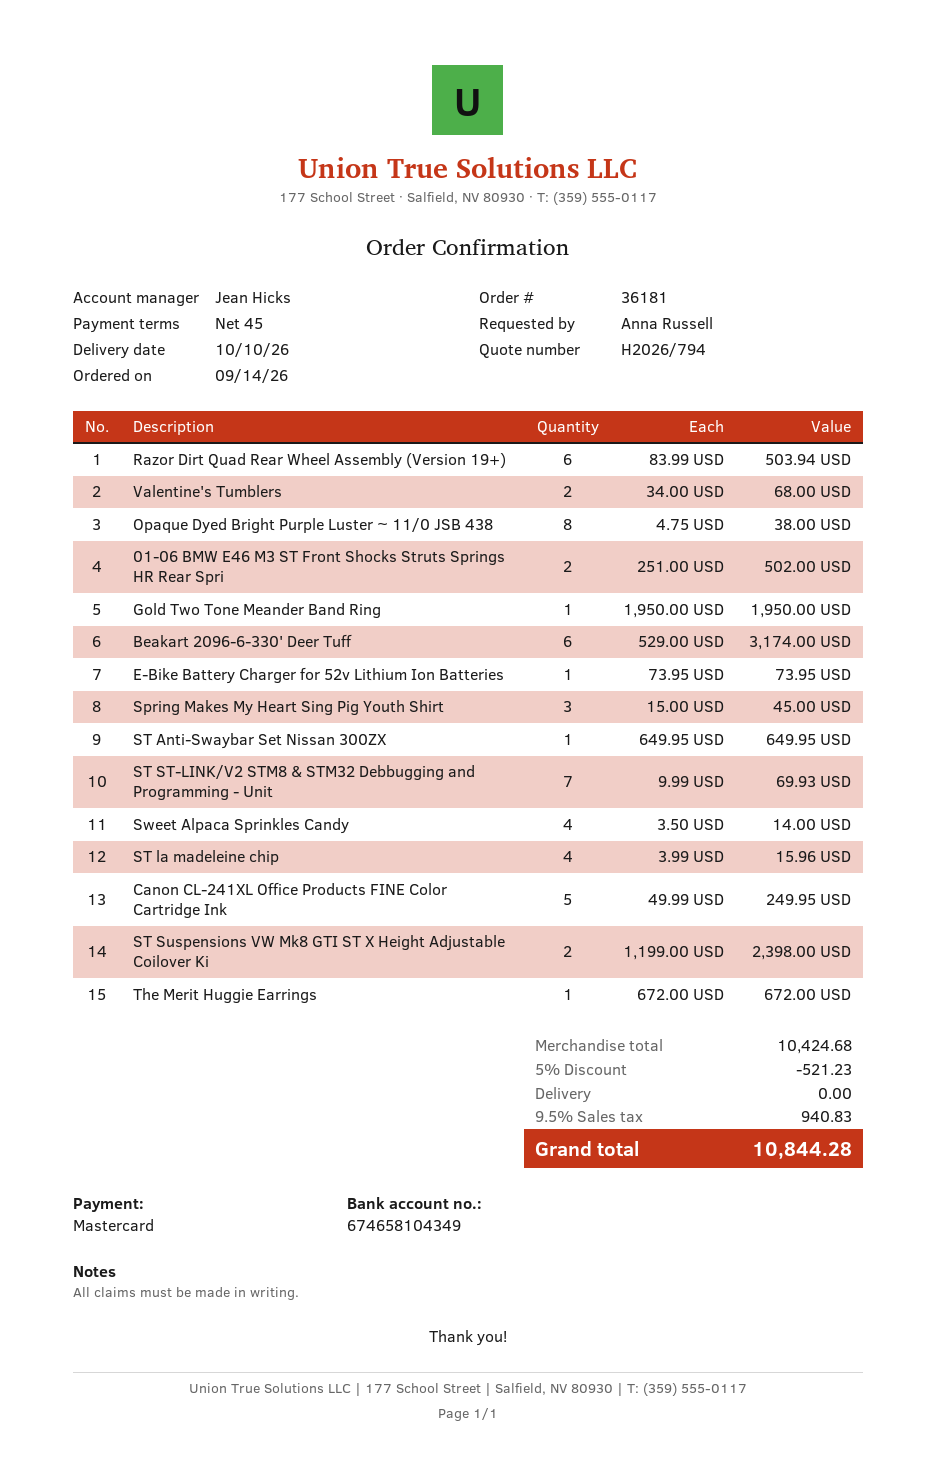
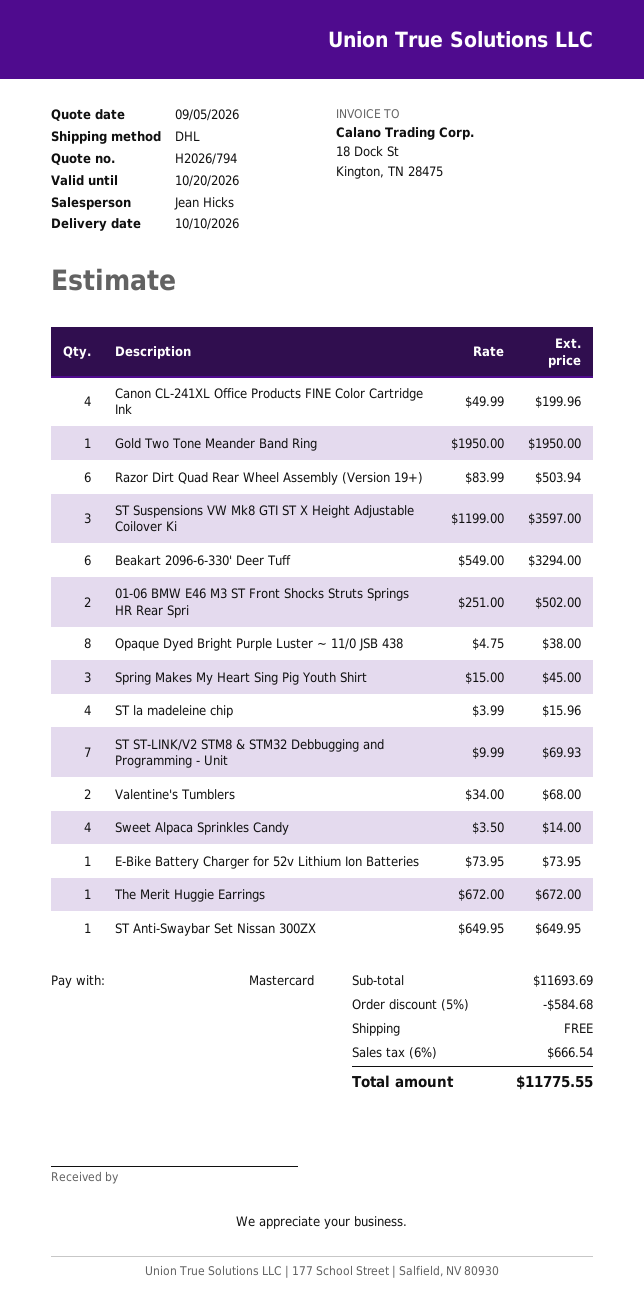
Beakart 2096-6-330' Deer Tuff: 6 x 529.00 = 3174.00 -> 6 x 549.00 = 3294.00
Canon CL-241XL Office Products FINE Color Cartridge Ink: 5 x 49.99 = 249.95 -> 4 x 49.99 = 199.96
ST Suspensions VW Mk8 GTI ST X Height Adjustable Coilover Ki: 2 x 1199.00 = 2398.00 -> 3 x 1199.00 = 3597.00
subtotal: 10424.68 -> 11693.69
discount: 5% = 521.23 -> 5% = 584.68
tax: 9.5% = 940.83 -> 6% = 666.54
total: 10844.28 -> 11775.55

